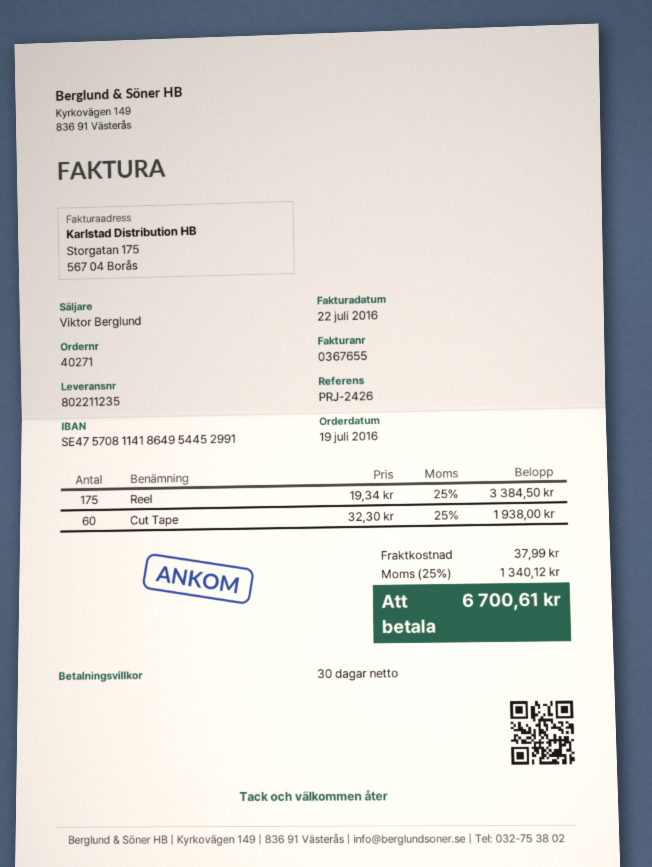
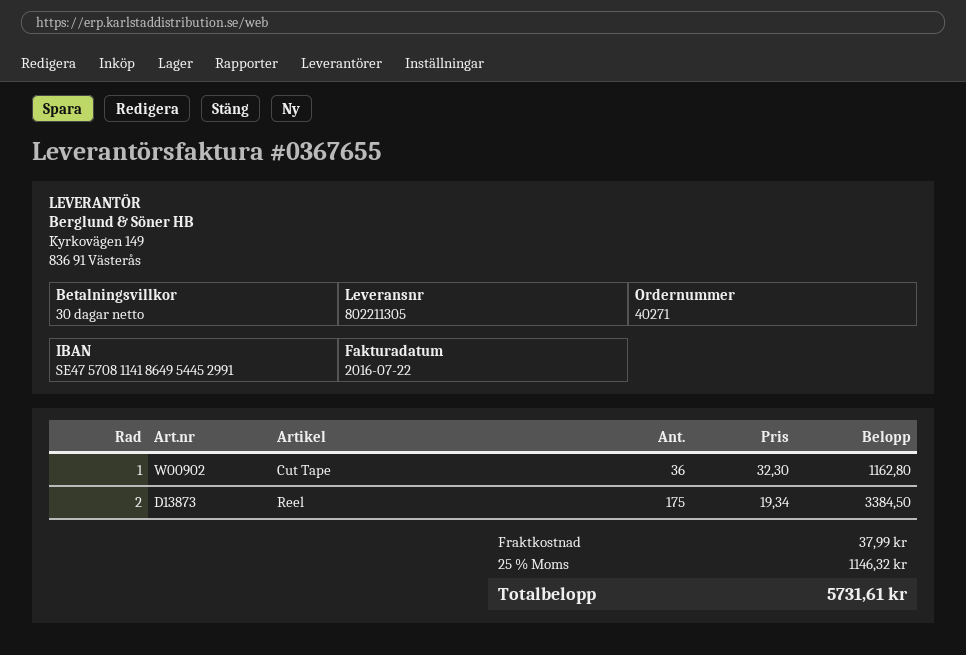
delivery note number: 802211235 -> 802211305
Cut Tape: 60 x 32.30 = 1938.00 -> 36 x 32.30 = 1162.80
tax: 25% = 1340.12 -> 25% = 1146.32
total: 6700.61 -> 5731.61

